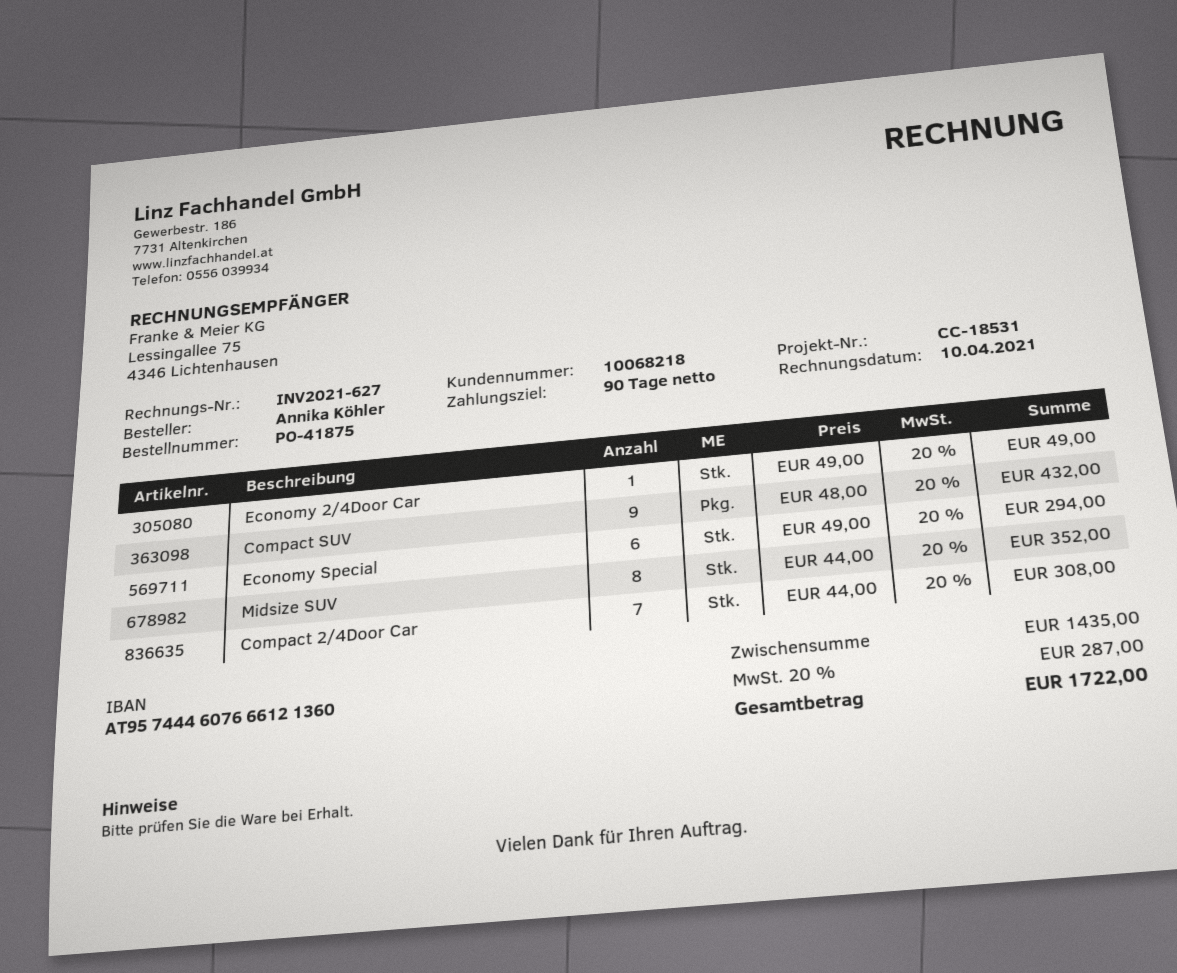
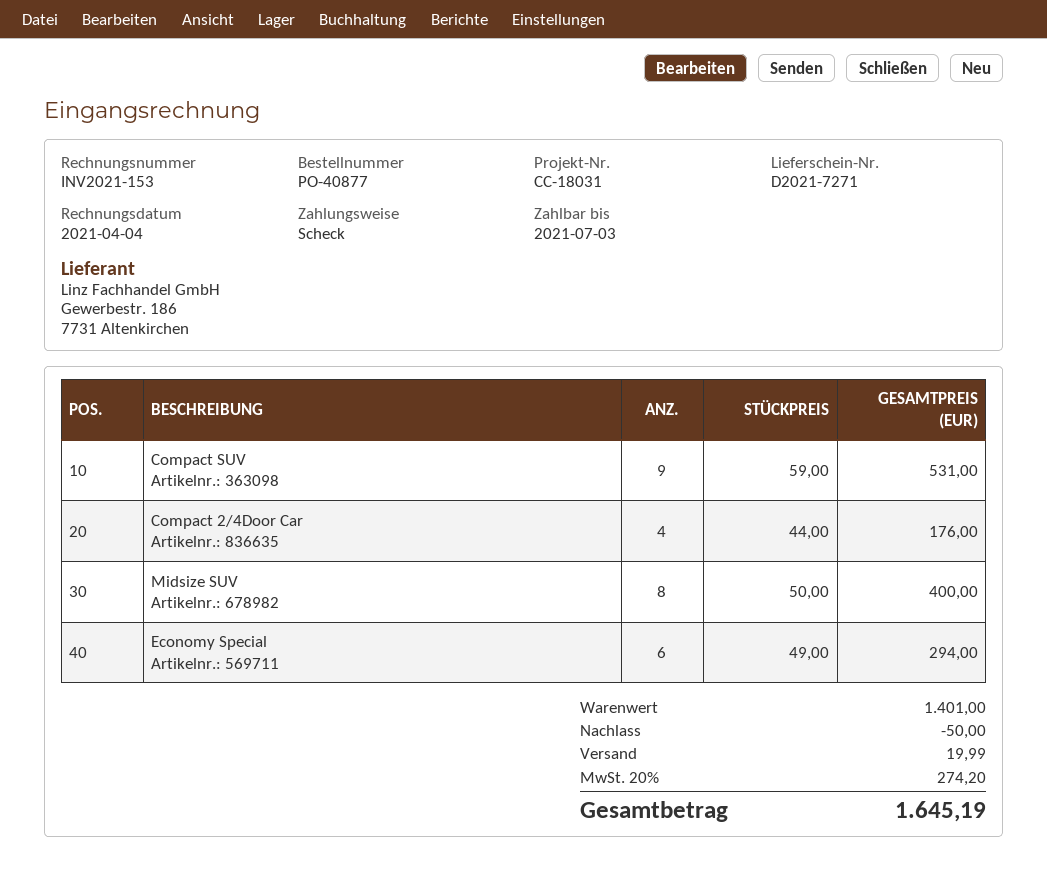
order number: PO-41875 -> PO-40877
invoice number: INV2021-627 -> INV2021-153
invoice date: 2021-04-10 -> 2021-04-04
reference: CC-18531 -> CC-18031
Economy 2/4Door Car: 1 x 49.00 = 49.00 -> none
Compact SUV: 9 x 48.00 = 432.00 -> 9 x 59.00 = 531.00
Midsize SUV: 8 x 44.00 = 352.00 -> 8 x 50.00 = 400.00
Compact 2/4Door Car: 7 x 44.00 = 308.00 -> 4 x 44.00 = 176.00
subtotal: 1435.00 -> 1401.00
discount: none -> 50.00
shipping: none -> 19.99
tax: 20% = 287.00 -> 20% = 274.20
total: 1722.00 -> 1645.19

